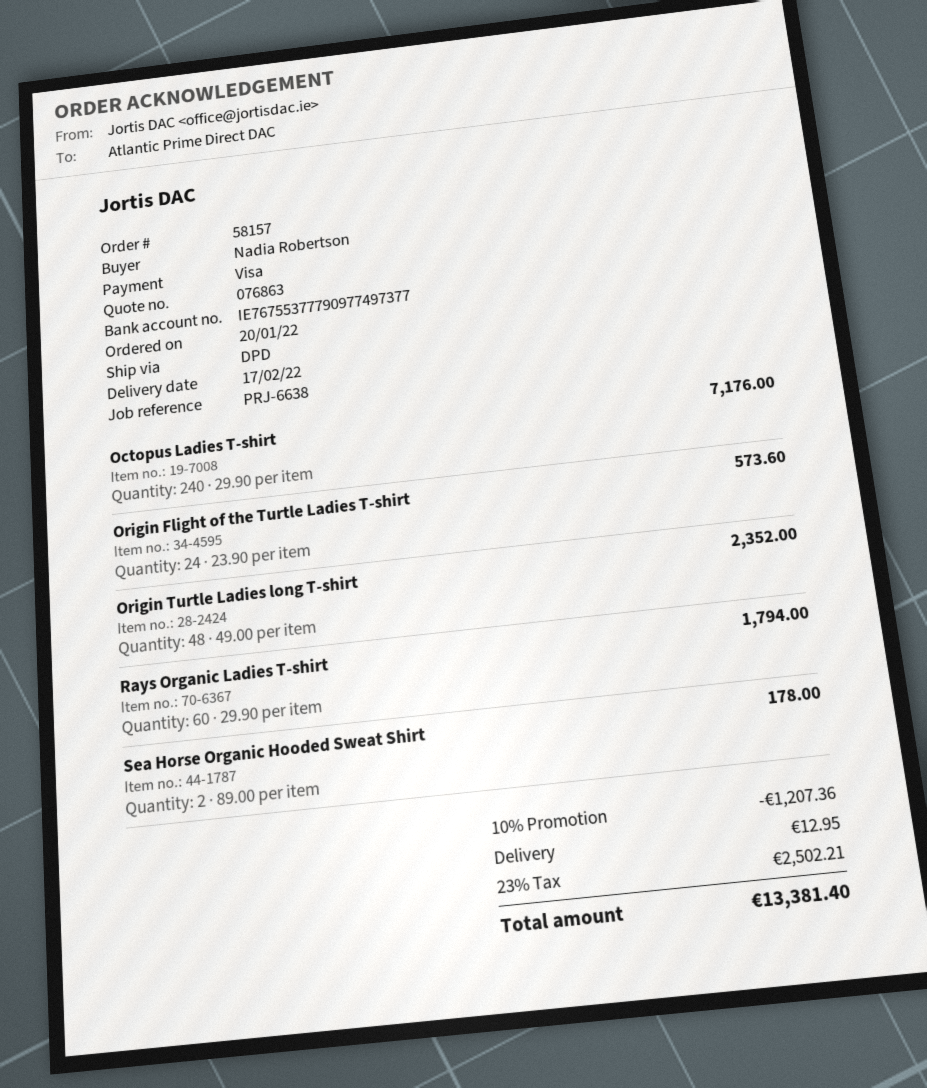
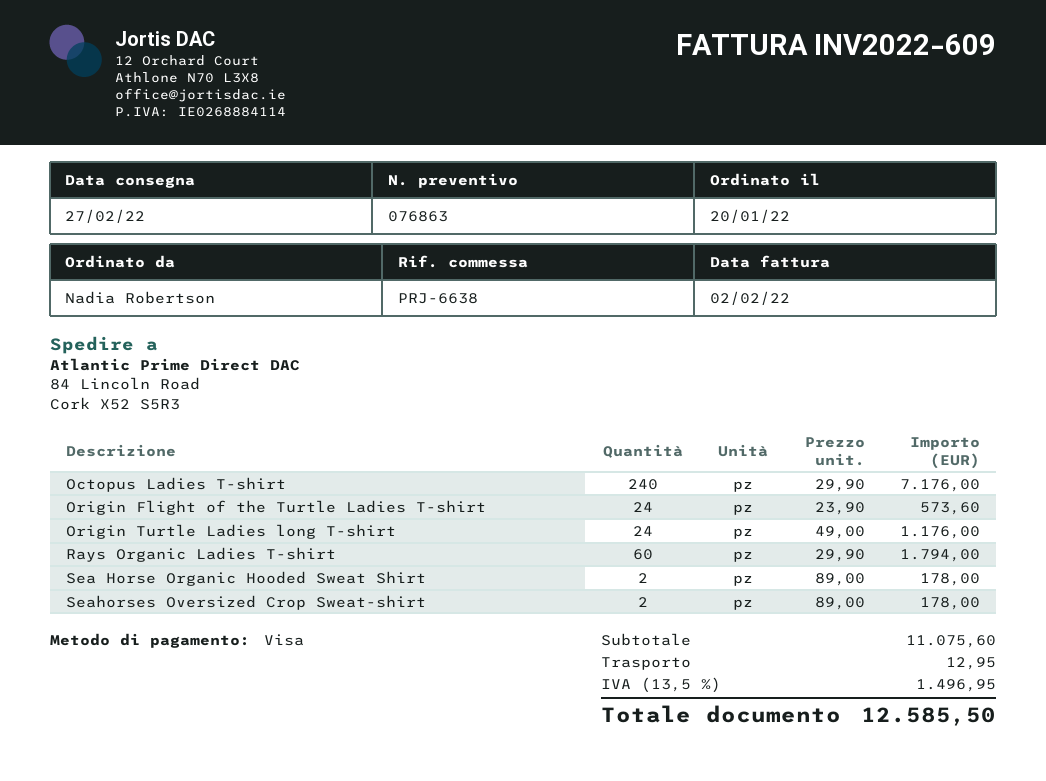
delivery date: 2022-02-17 -> 2022-02-27
Origin Turtle Ladies long T-shirt: 48 x 49.00 = 2352.00 -> 24 x 49.00 = 1176.00
Seahorses Oversized Crop Sweat-shirt: none -> 2 x 89.00 = 178.00
discount: 10% = 1207.36 -> none
tax: 23% = 2502.21 -> 13.5% = 1496.95
total: 13381.40 -> 12585.50

